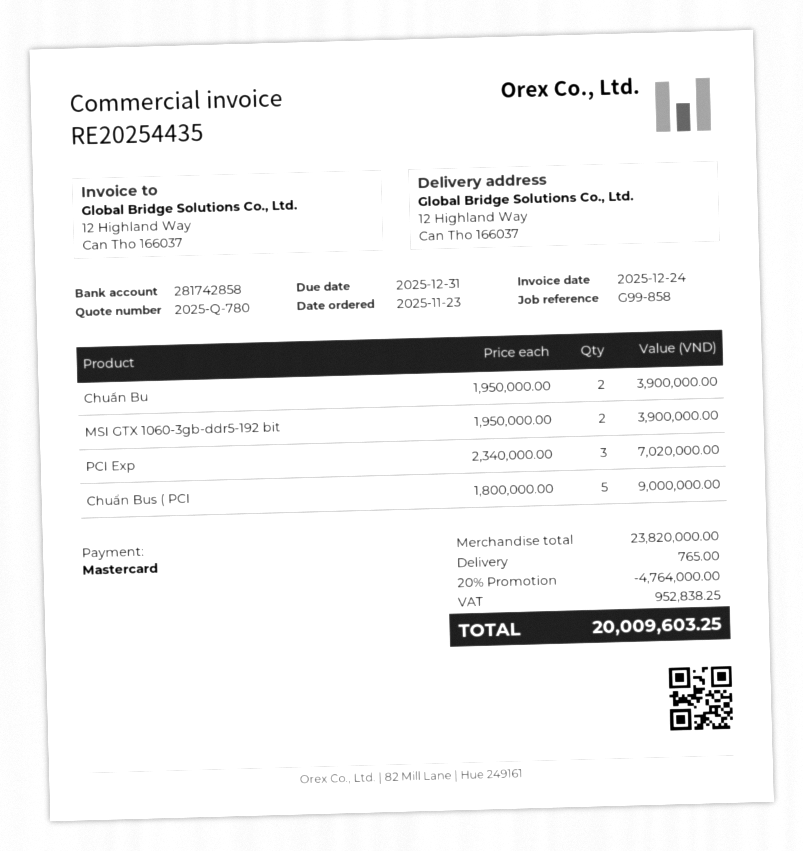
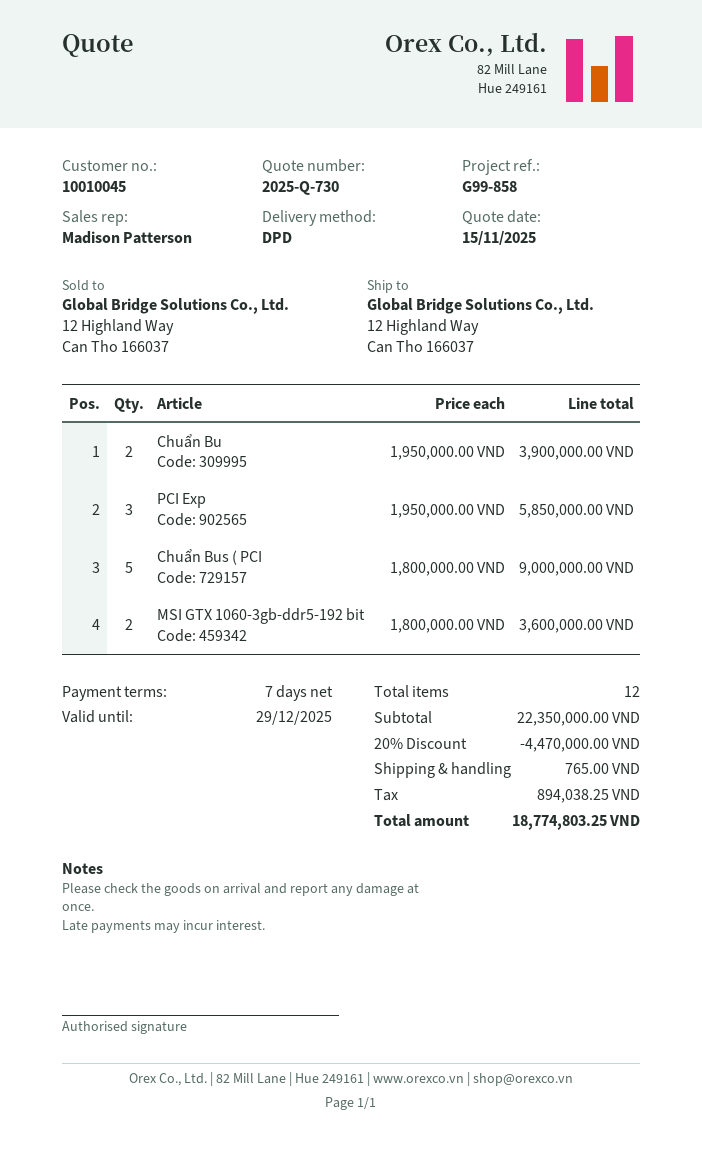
quote number: 2025-Q-780 -> 2025-Q-730
MSI GTX 1060-3gb-ddr5-192 bit: 2 x 1950000.00 = 3900000.00 -> 2 x 1800000.00 = 3600000.00
PCI Exp: 3 x 2340000.00 = 7020000.00 -> 3 x 1950000.00 = 5850000.00
subtotal: 23820000.00 -> 22350000.00
discount: 20% = 4764000.00 -> 20% = 4470000.00
tax: 952838.25 -> 894038.25
total: 20009603.25 -> 18774803.25

